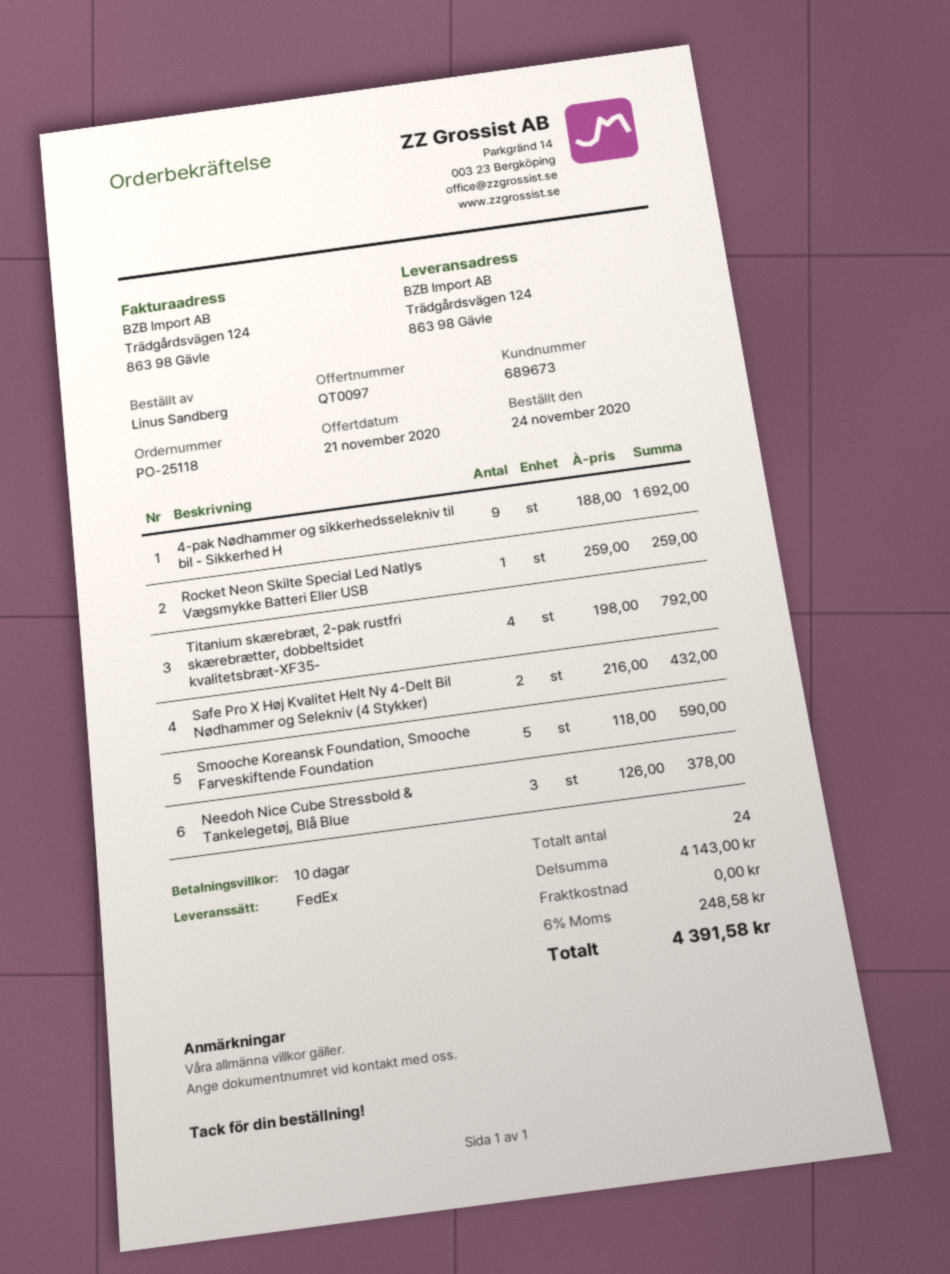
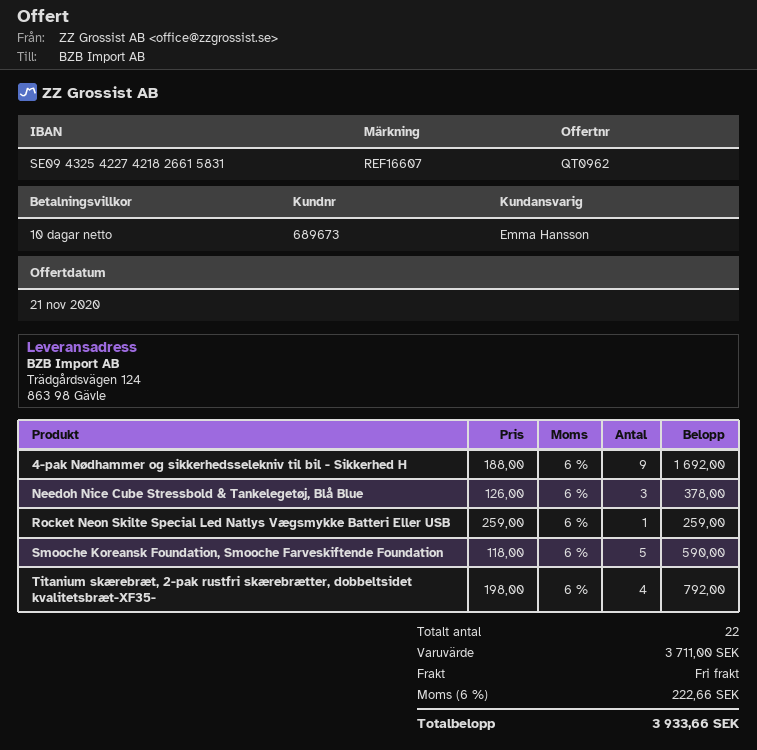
quote number: QT0097 -> QT0962
Safe Pro X Høj Kvalitet Helt Ny 4-Delt Bil Nødhammer og Selekniv (4 Stykker): 2 x 216.00 = 432.00 -> none
total quantity: 24 -> 22
subtotal: 4143.00 -> 3711.00
tax: 6% = 248.58 -> 6% = 222.66
total: 4391.58 -> 3933.66

